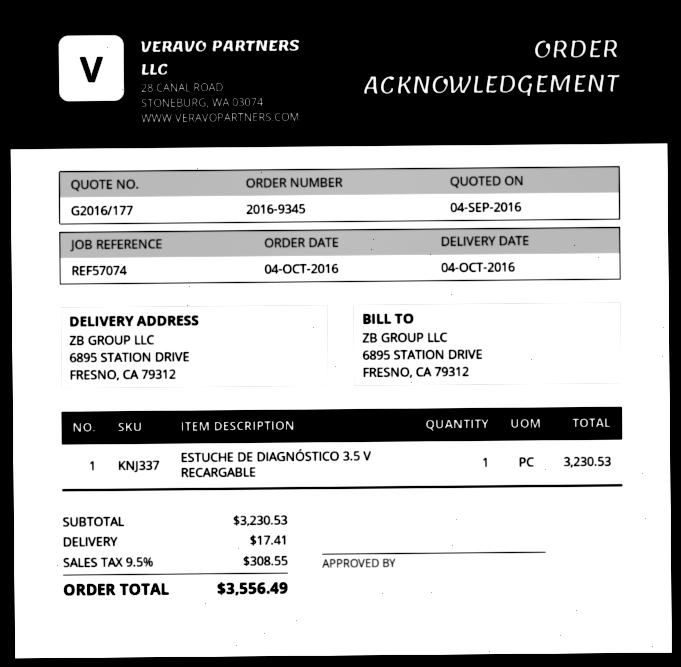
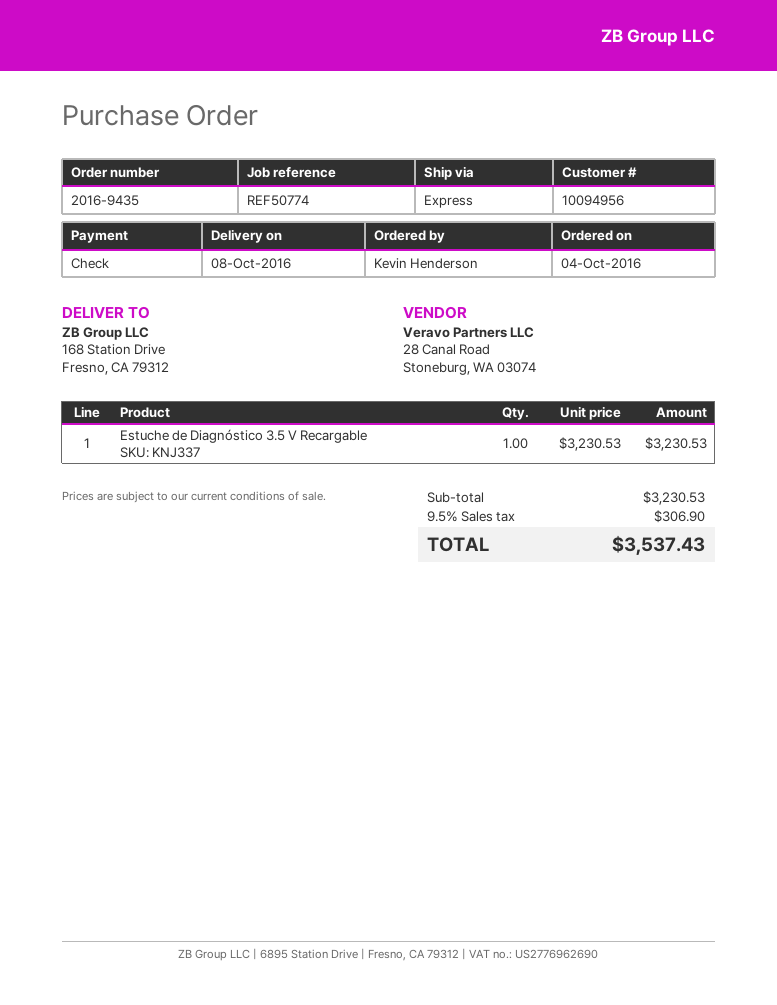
order number: 2016-9345 -> 2016-9435
delivery date: 2016-10-04 -> 2016-10-08
reference: REF57074 -> REF50774
ship to: 6895 STATION DRIVE, FRESNO, CA 79312 -> 168 Station Drive, Fresno, CA 79312
shipping: 17.41 -> none
tax: 9.5% = 308.55 -> 9.5% = 306.90
total: 3556.49 -> 3537.43

